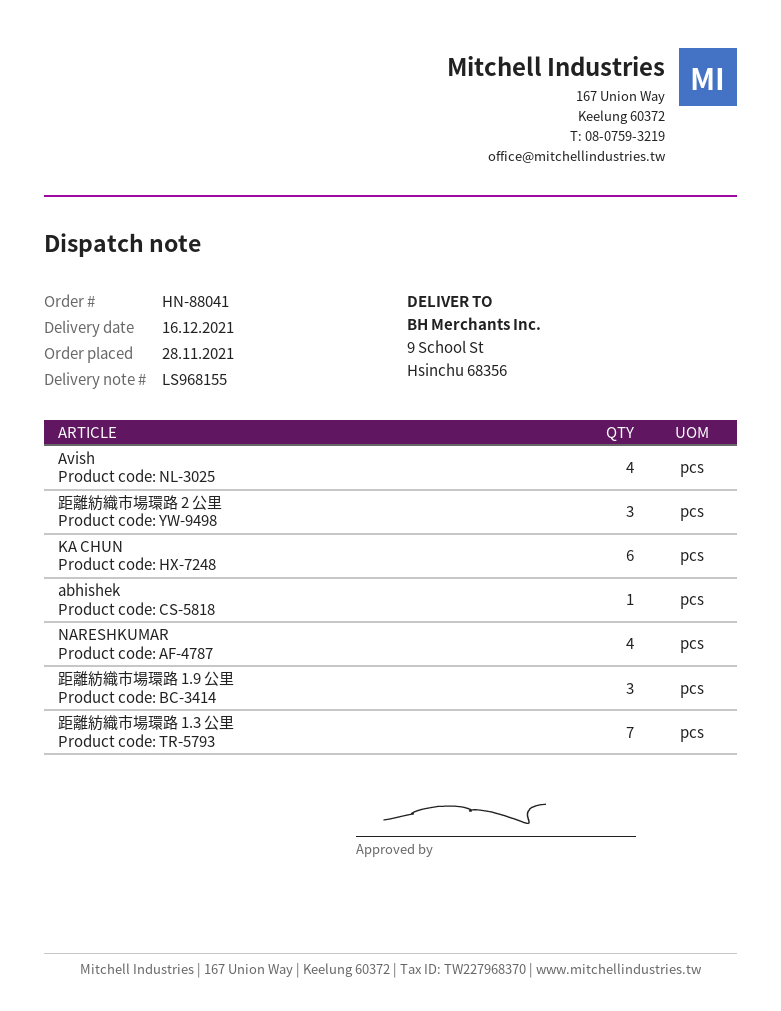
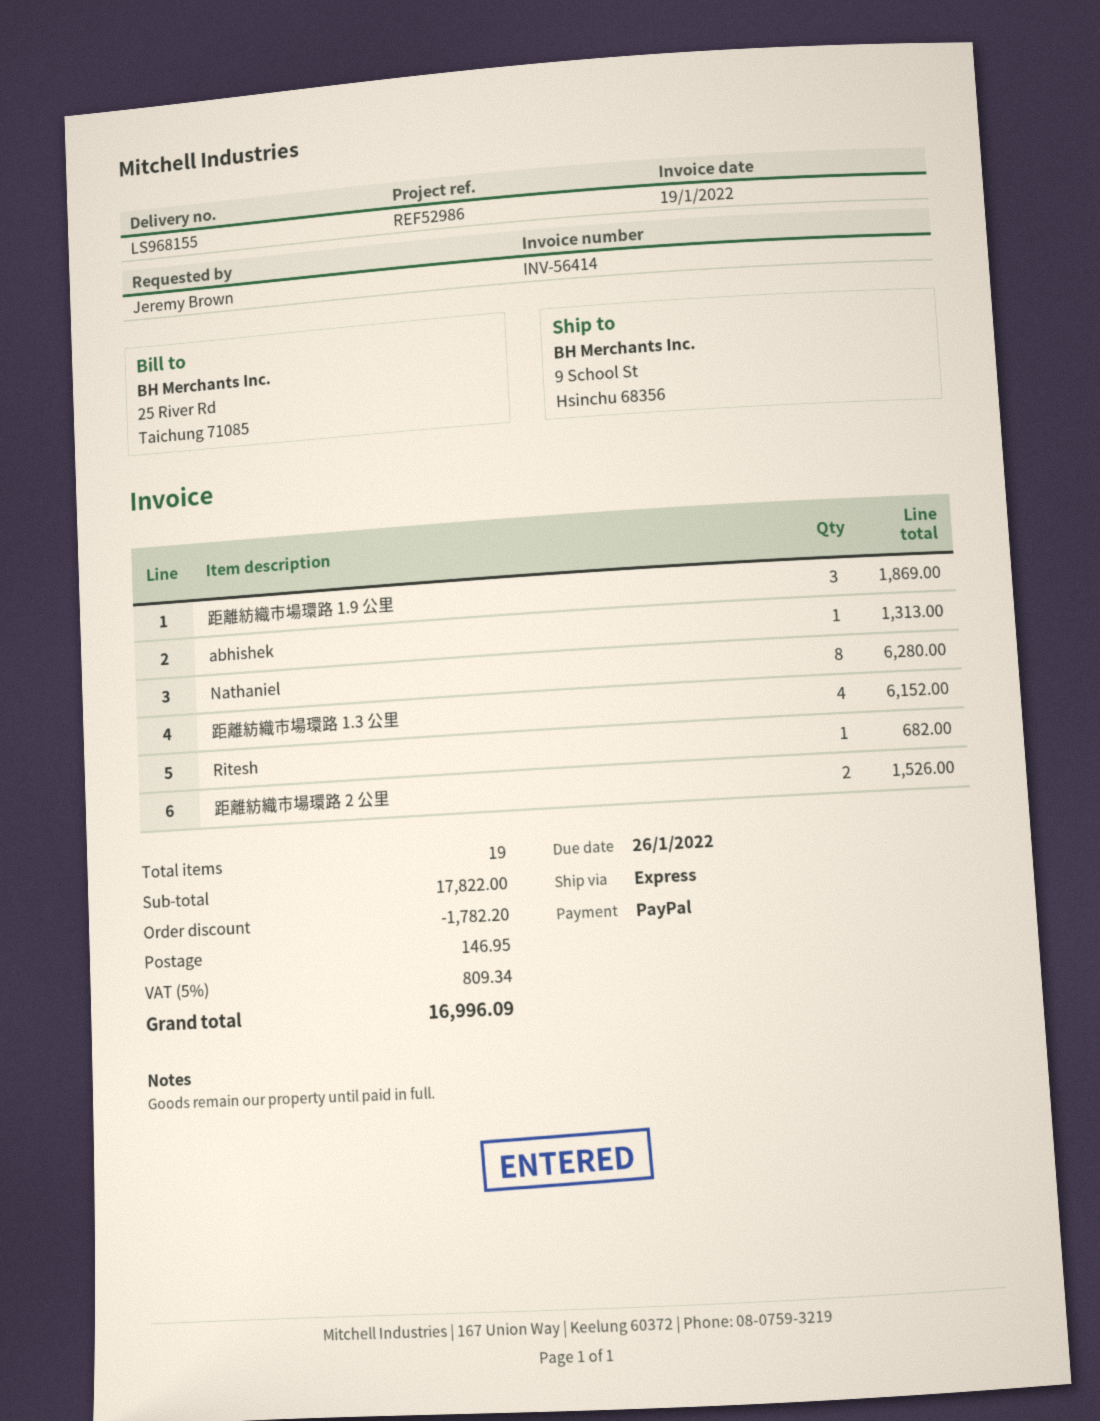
Avish: 4 -> none
距離紡織市場環路 2 公里: 3 -> 2
KA CHUN: 6 -> none
NARESHKUMAR: 4 -> none
距離紡織市場環路 1.3 公里: 7 -> 4
Nathaniel: none -> 8
Ritesh: none -> 1

